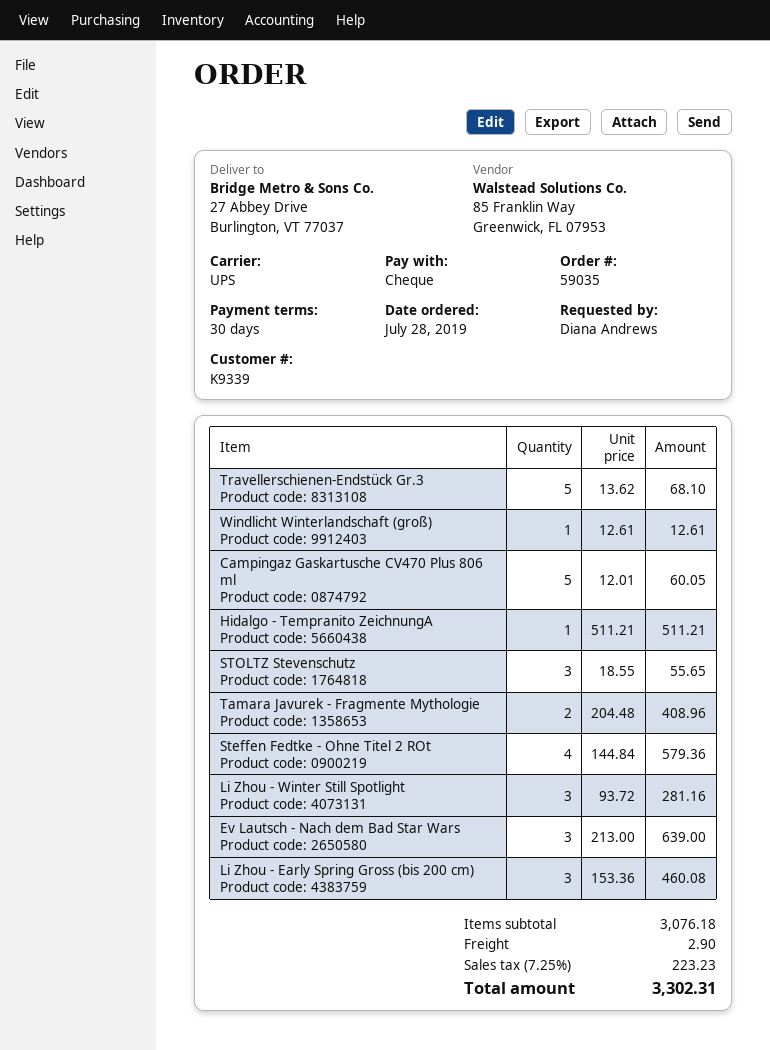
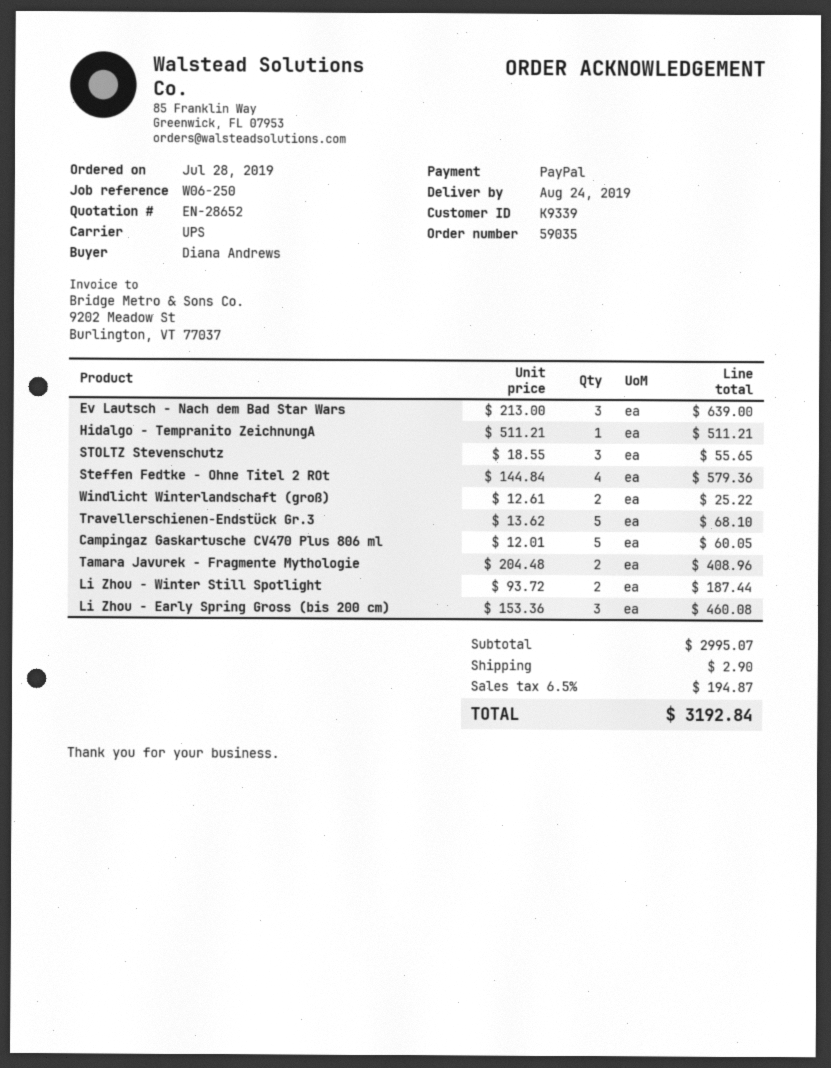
payment method: cheque -> PayPal
Windlicht Winterlandschaft (groß): 1 x 12.61 = 12.61 -> 2 x 12.61 = 25.22
Li Zhou - Winter Still Spotlight: 3 x 93.72 = 281.16 -> 2 x 93.72 = 187.44
subtotal: 3076.18 -> 2995.07
tax: 7.25% = 223.23 -> 6.5% = 194.87
total: 3302.31 -> 3192.84

